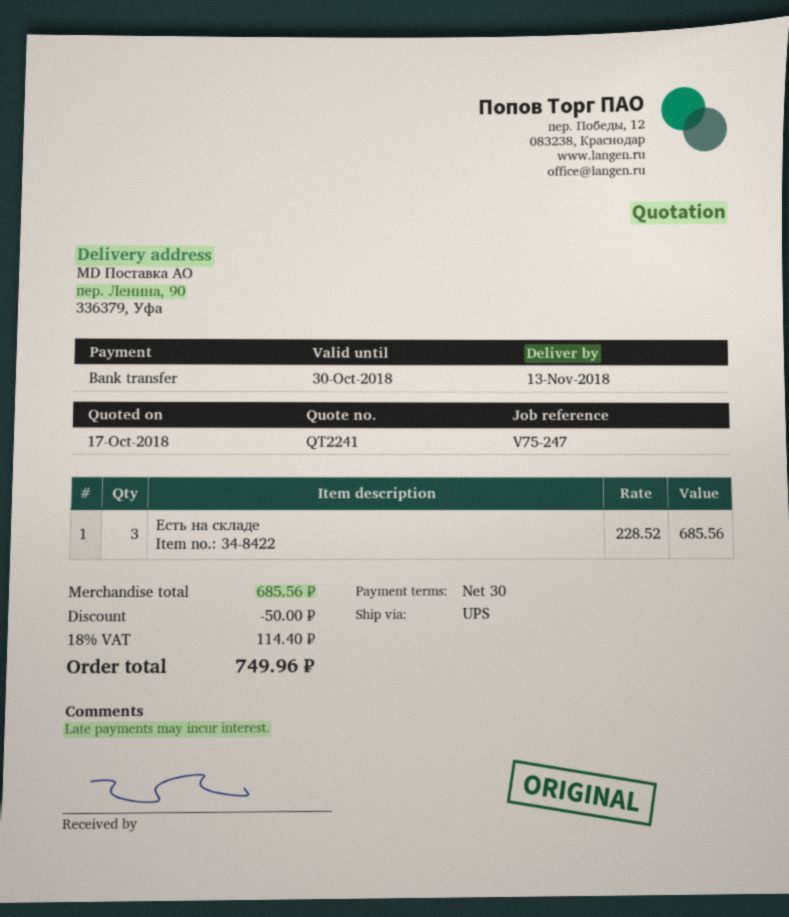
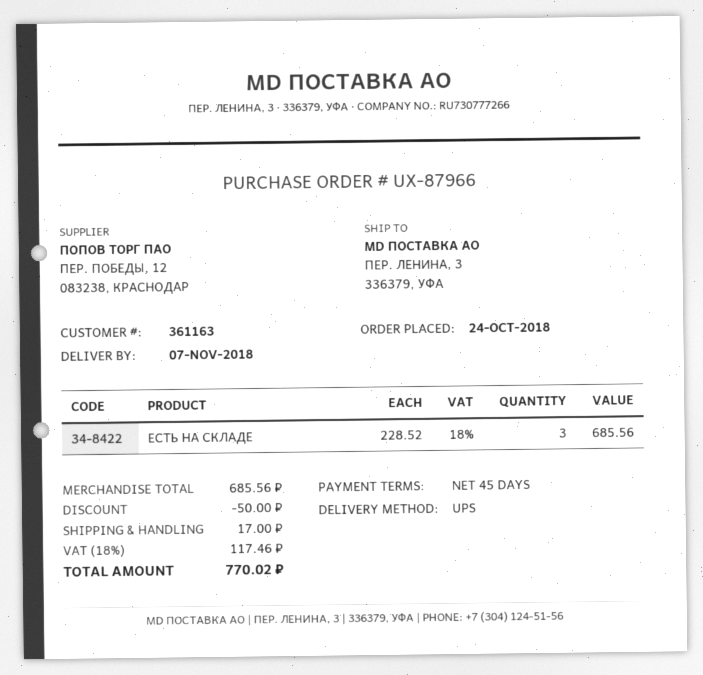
delivery date: 2018-11-13 -> 2018-11-07
payment terms: 30 days -> 45 days
ship to: пер. Ленина, 90, 336379, Уфа -> ПЕР. ЛЕНИНА, 3, 336379, УФА
shipping: none -> 17.00
tax: 18% = 114.40 -> 18% = 117.46
total: 749.96 -> 770.02

